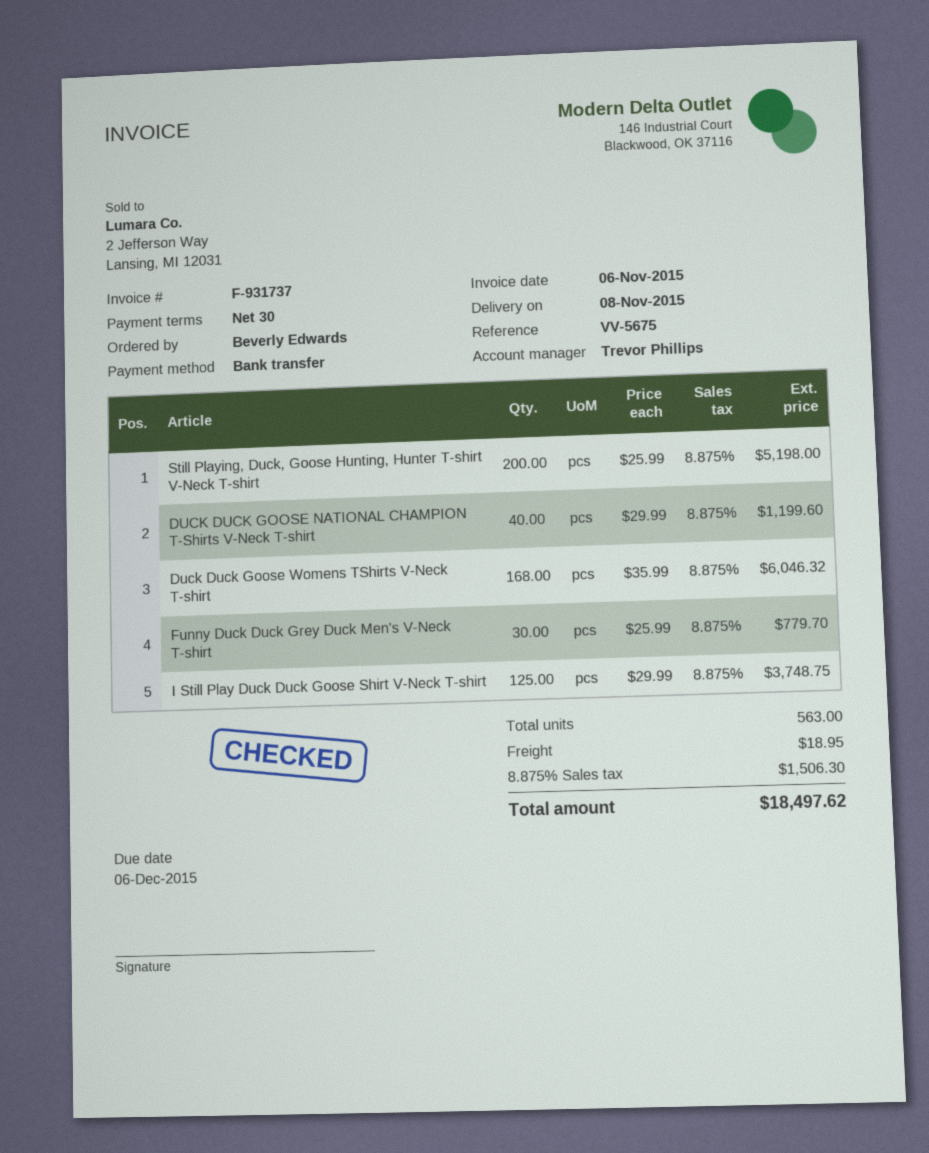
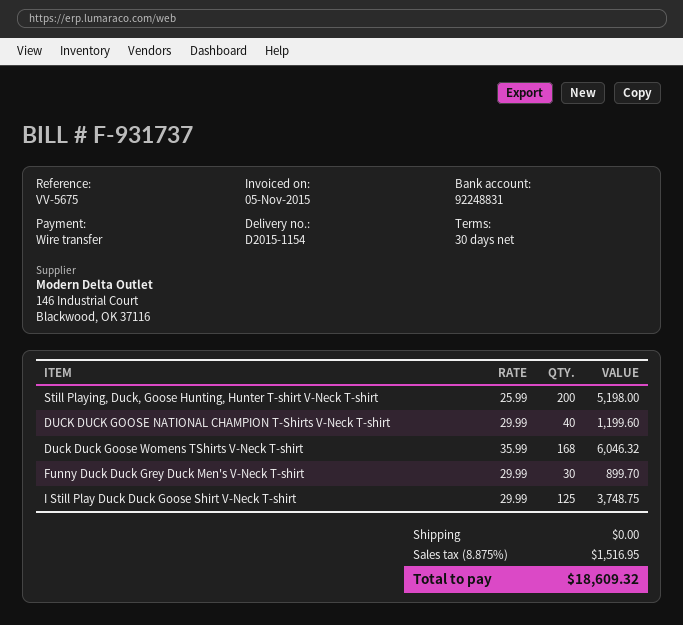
invoice date: 2015-11-06 -> 2015-11-05
Funny Duck Duck Grey Duck Men's V-Neck T-shirt: 30 x 25.99 = 779.70 -> 30 x 29.99 = 899.70
shipping: 18.95 -> 0.00
tax: 8.875% = 1506.30 -> 8.875% = 1516.95
total: 18497.62 -> 18609.32

